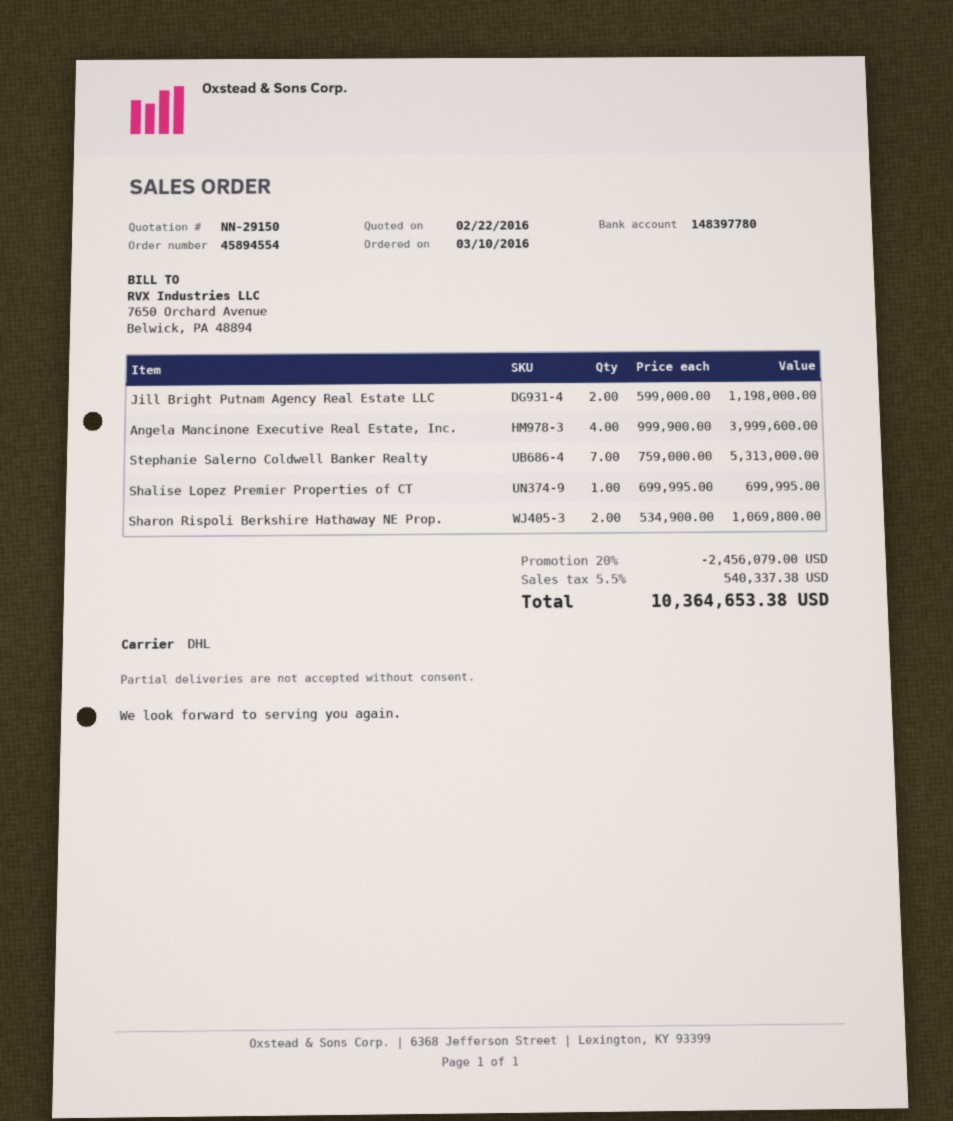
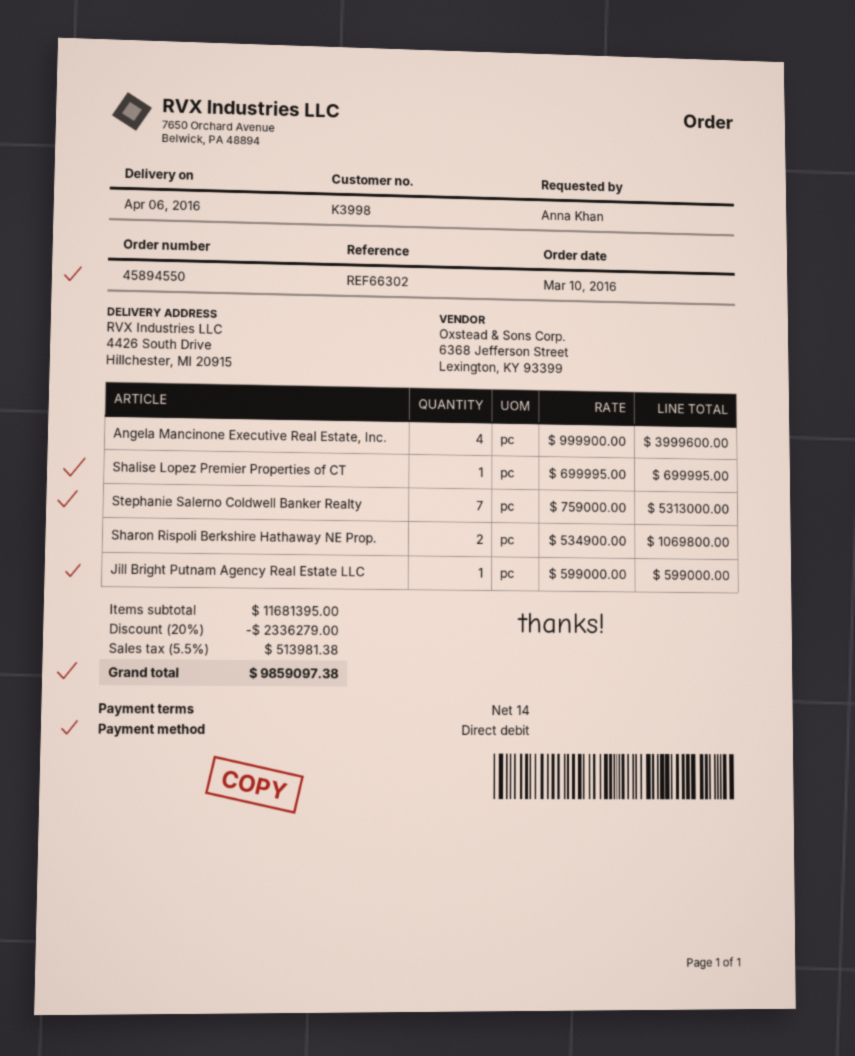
order number: 45894554 -> 45894550
Jill Bright Putnam Agency Real Estate LLC: 2 x 599000.00 = 1198000.00 -> 1 x 599000.00 = 599000.00
discount: 20% = 2456079.00 -> 20% = 2336279.00
tax: 5.5% = 540337.38 -> 5.5% = 513981.38
total: 10364653.38 -> 9859097.38

